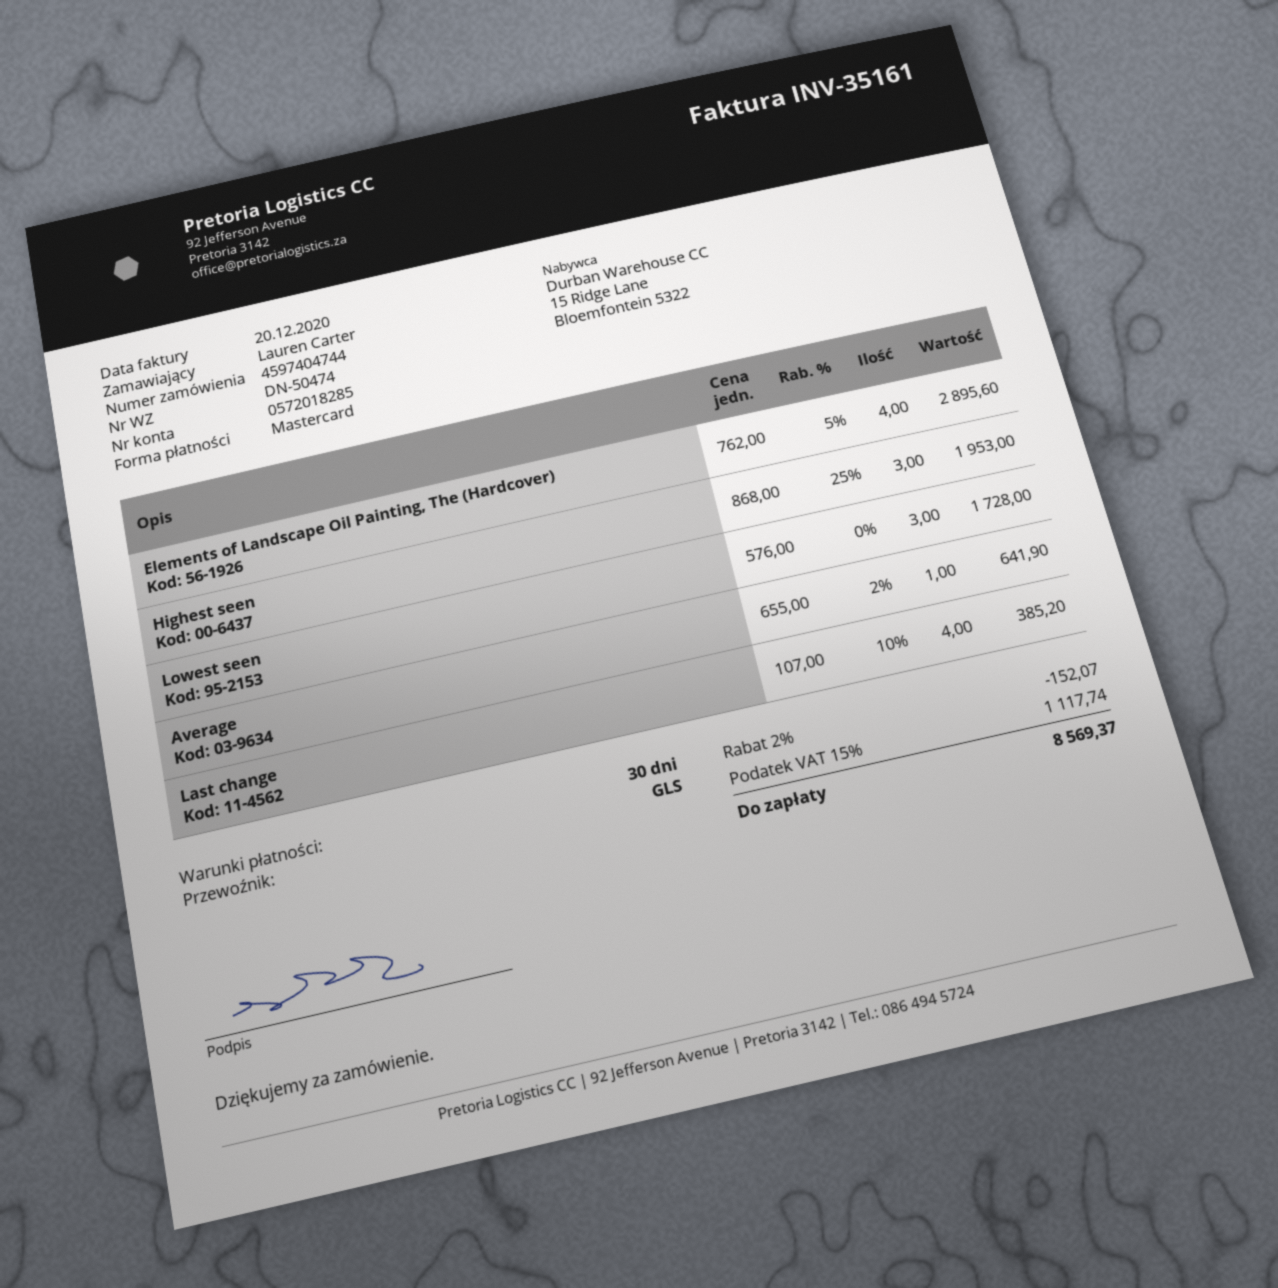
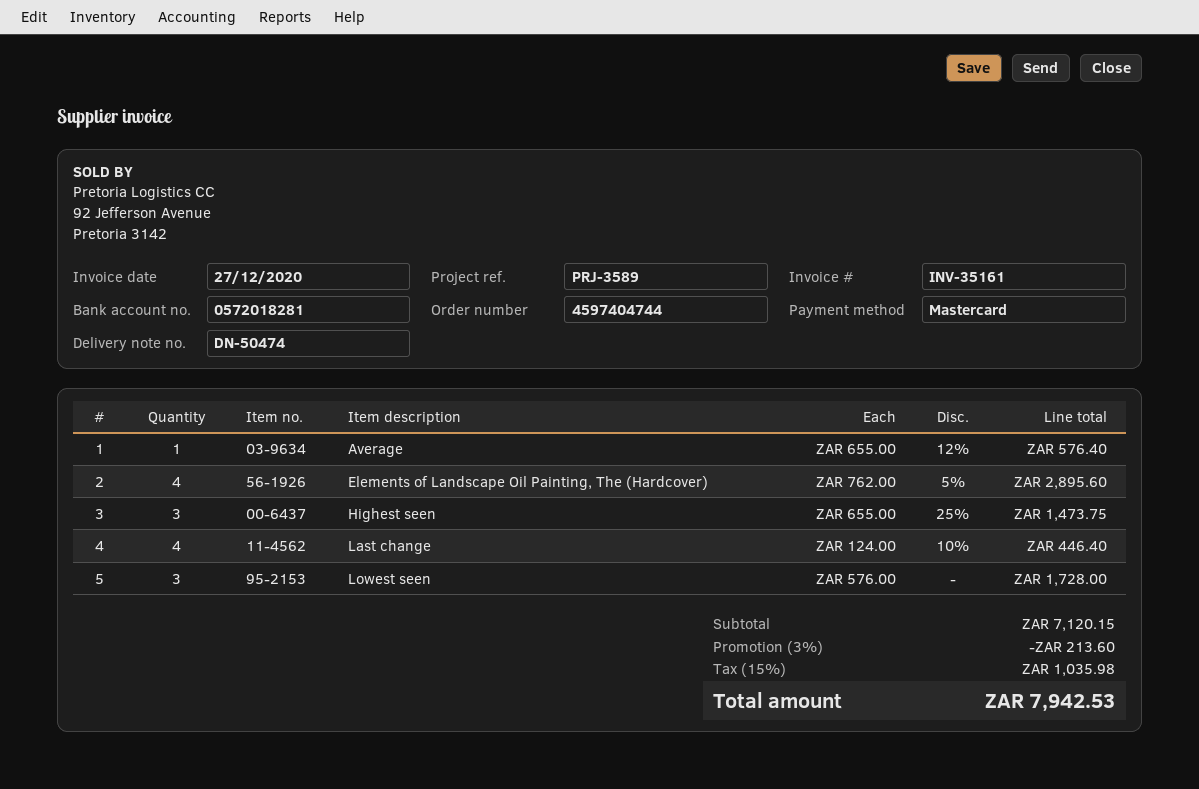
invoice date: 2020-12-20 -> 2020-12-27
bank account: 0572018285 -> 0572018281
Highest seen: 3 x 868.00 - 25% = 1953.00 -> 3 x 655.00 - 25% = 1473.75
Average: 1 x 655.00 - 2% = 641.90 -> 1 x 655.00 - 12% = 576.40
Last change: 4 x 107.00 - 10% = 385.20 -> 4 x 124.00 - 10% = 446.40
discount: 2% = 152.07 -> 3% = 213.60
tax: 15% = 1117.74 -> 15% = 1035.98
total: 8569.37 -> 7942.53

